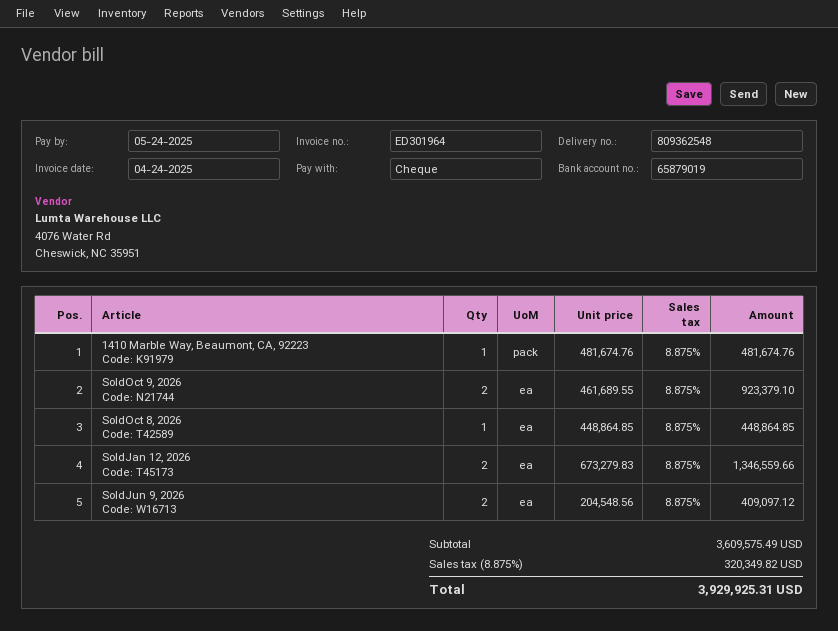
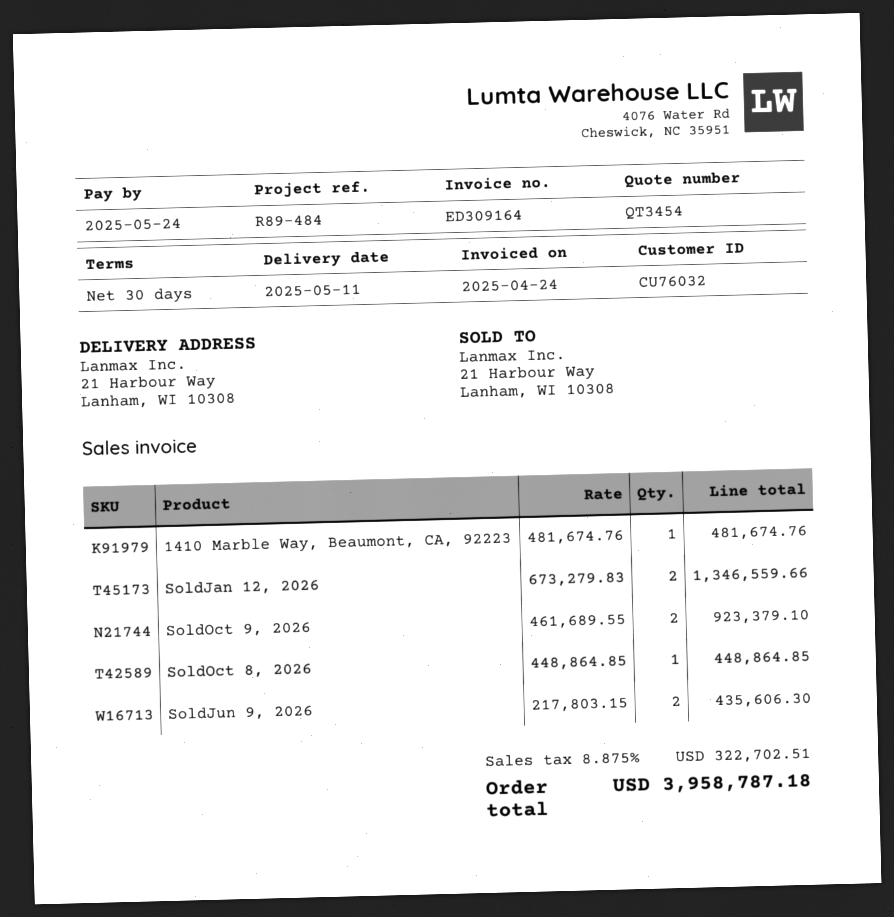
invoice number: ED301964 -> ED309164
SoldJun 9, 2026: 2 x 204548.56 = 409097.12 -> 2 x 217803.15 = 435606.30
tax: 8.875% = 320349.82 -> 8.875% = 322702.51
total: 3929925.31 -> 3958787.18

